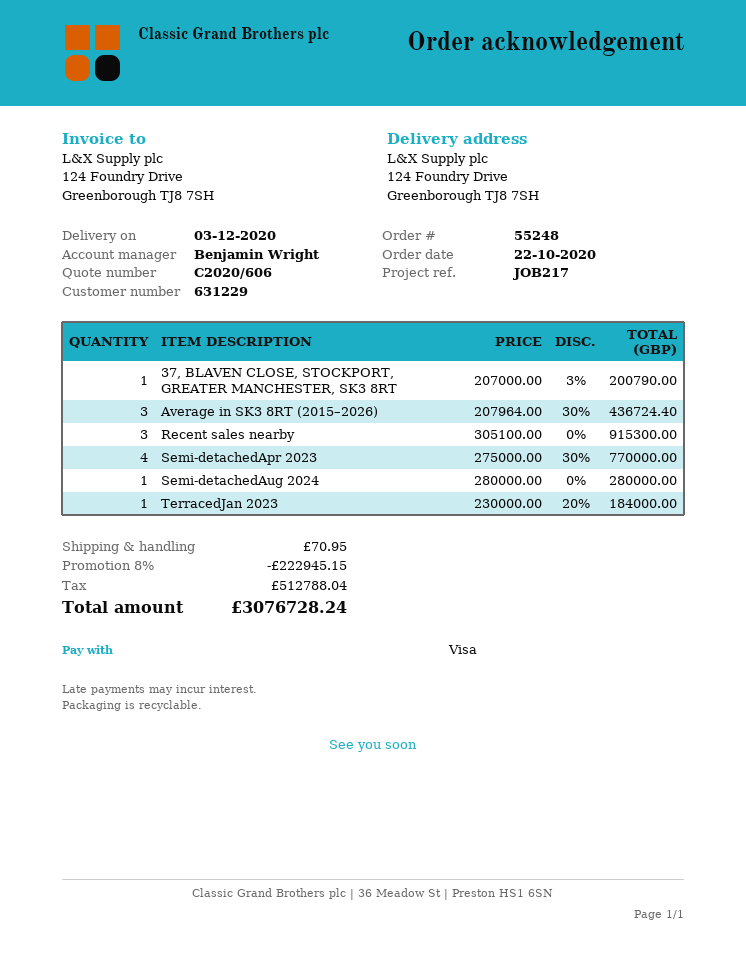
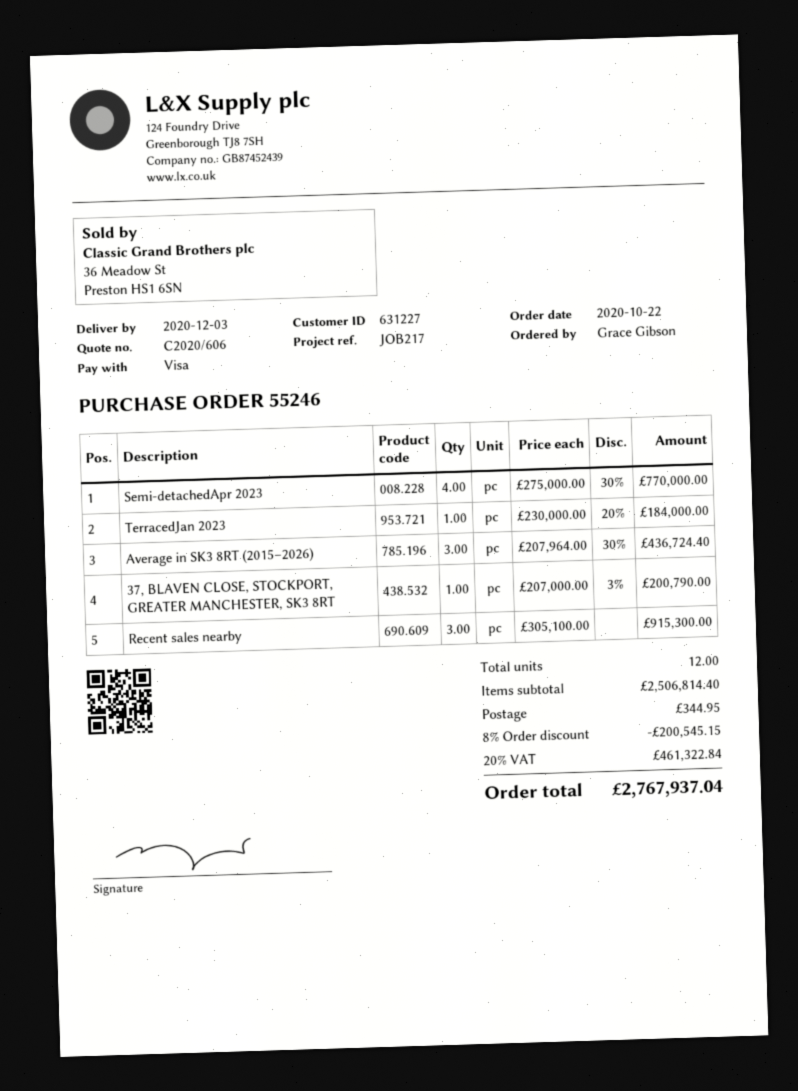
order number: 55248 -> 55246
customer number: 631229 -> 631227
Semi-detachedAug 2024: 1 x 280000.00 = 280000.00 -> none
discount: 8% = 222945.15 -> 8% = 200545.15
shipping: 70.95 -> 344.95
tax: 512788.04 -> 461322.84
total: 3076728.24 -> 2767937.04

